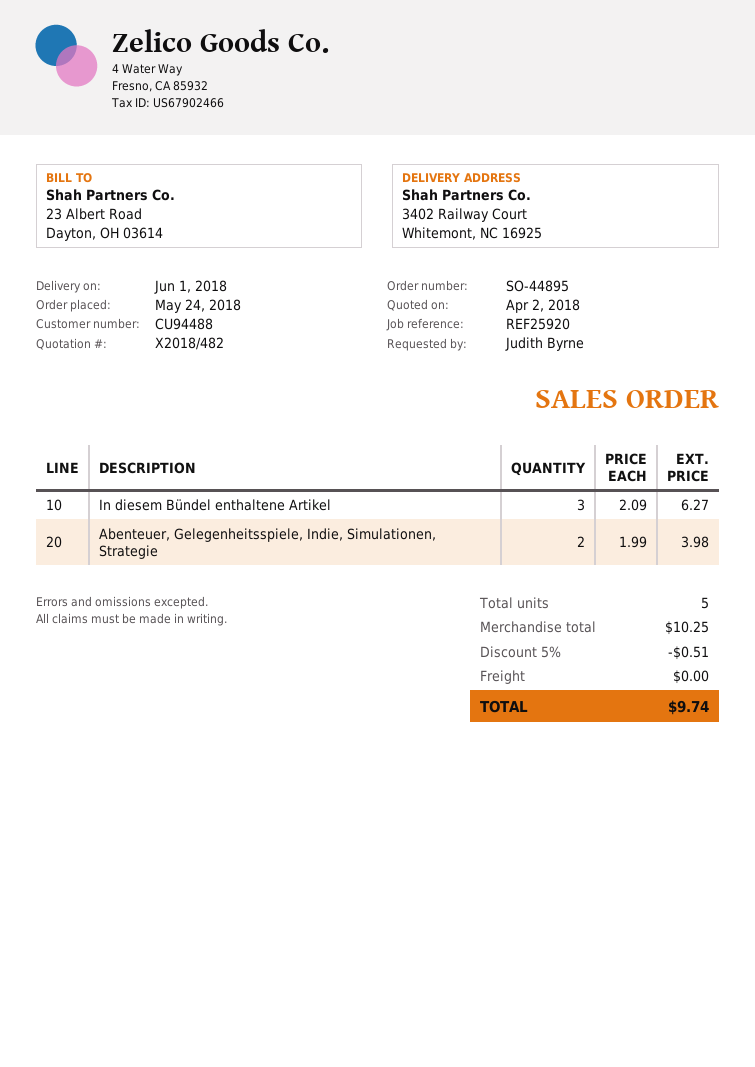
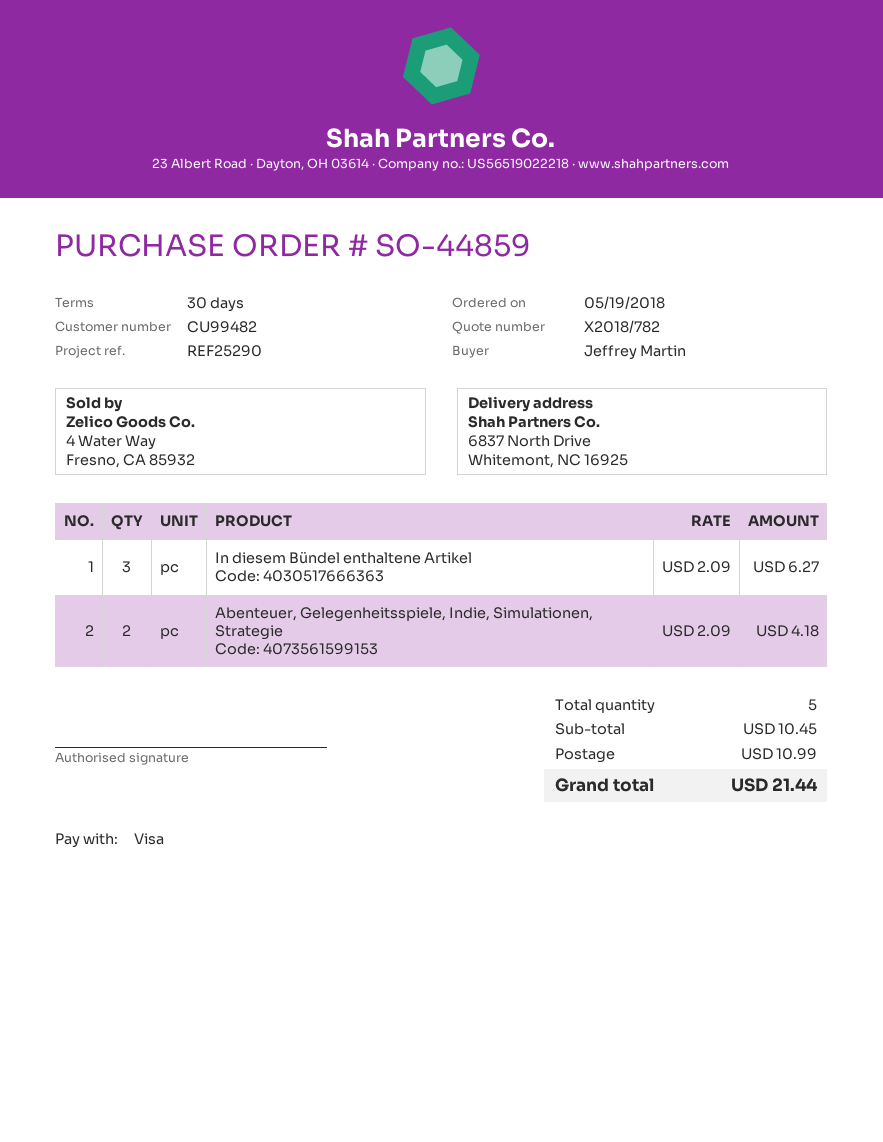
quote number: X2018/482 -> X2018/782
order number: SO-44895 -> SO-44859
order date: 2018-05-24 -> 2018-05-19
customer number: CU94488 -> CU99482
reference: REF25920 -> REF25290
ordered by: Judith Byrne -> Jeffrey Martin
ship to: 3402 Railway Court, Whitemont, NC 16925 -> 6837 North Drive, Whitemont, NC 16925
Abenteuer, Gelegenheitsspiele, Indie, Simulationen, Strategie: 2 x 1.99 = 3.98 -> 2 x 2.09 = 4.18
subtotal: 10.25 -> 10.45
discount: 5% = 0.51 -> none
shipping: 0.00 -> 10.99
total: 9.74 -> 21.44

